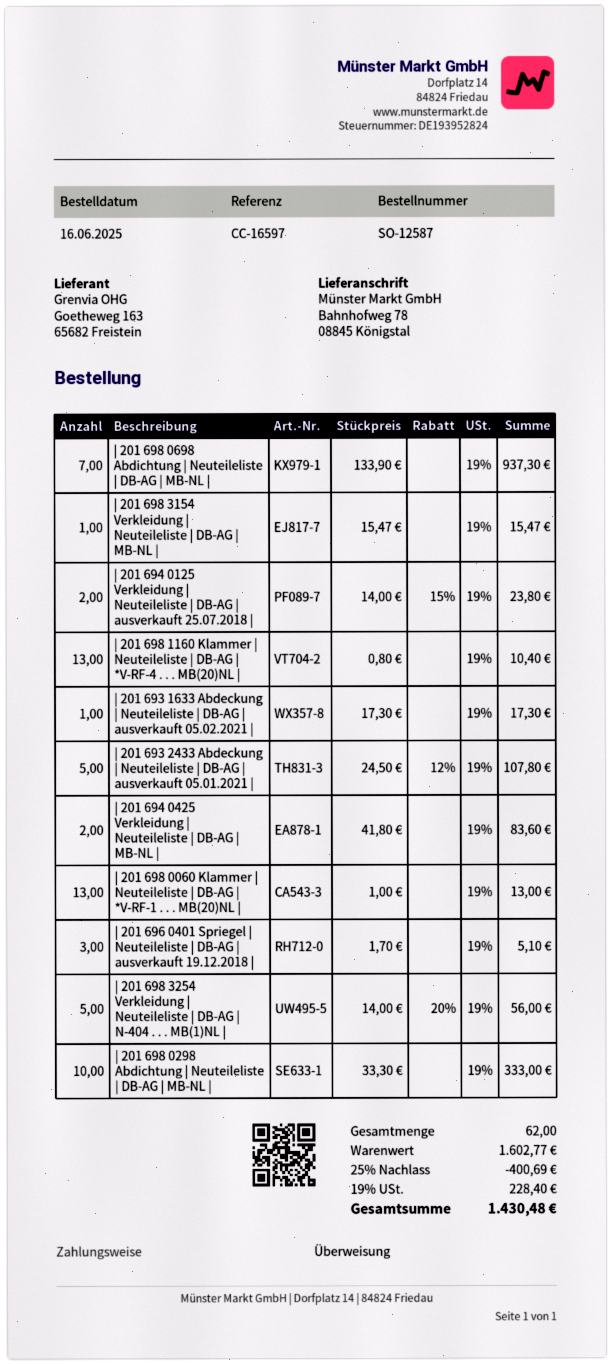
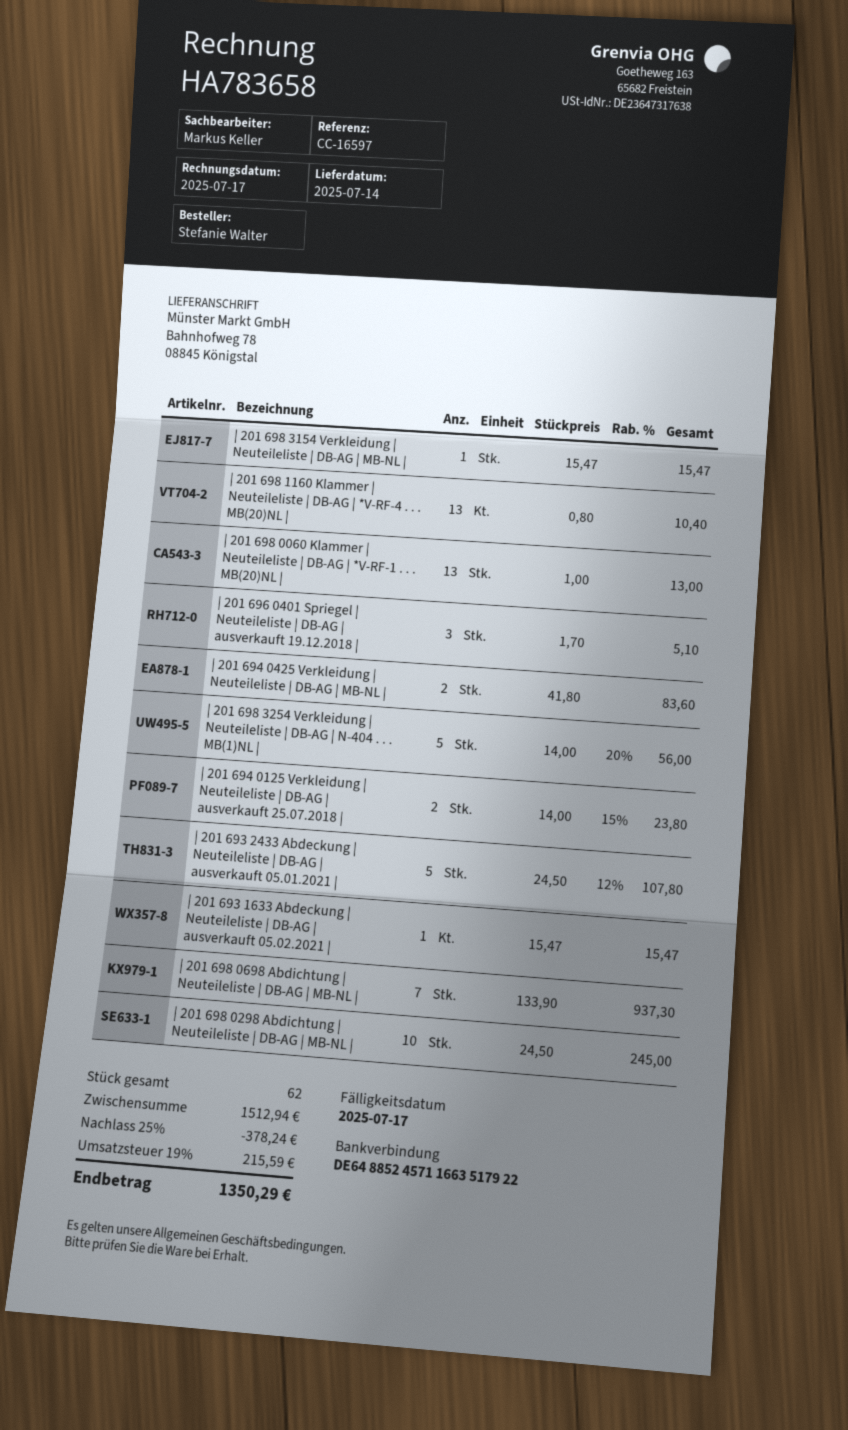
| 201 693 1633 Abdeckung | Neuteileliste | DB-AG | ausverkauft 05.02.2021 |: 1 x 17.30 = 17.30 -> 1 x 15.47 = 15.47
| 201 698 0298 Abdichtung | Neuteileliste | DB-AG | MB-NL |: 10 x 33.30 = 333.00 -> 10 x 24.50 = 245.00
subtotal: 1602.77 -> 1512.94
discount: 25% = 400.69 -> 25% = 378.24
tax: 19% = 228.40 -> 19% = 215.59
total: 1430.48 -> 1350.29

